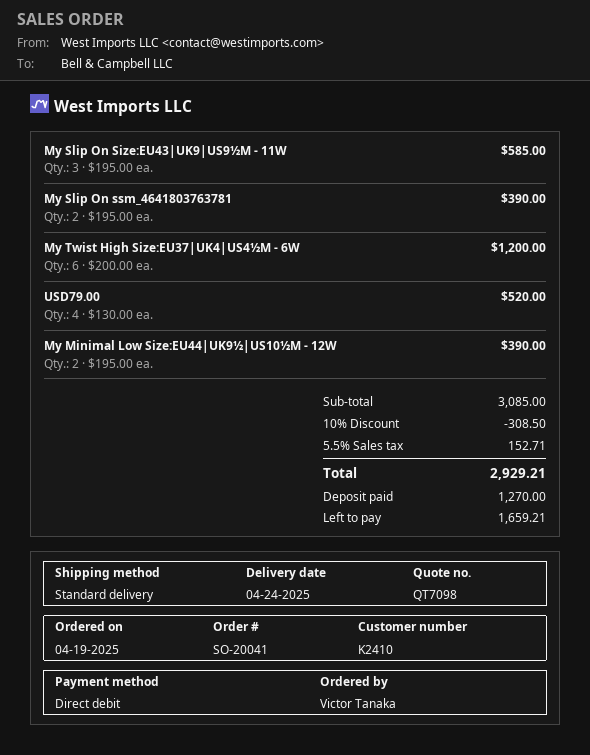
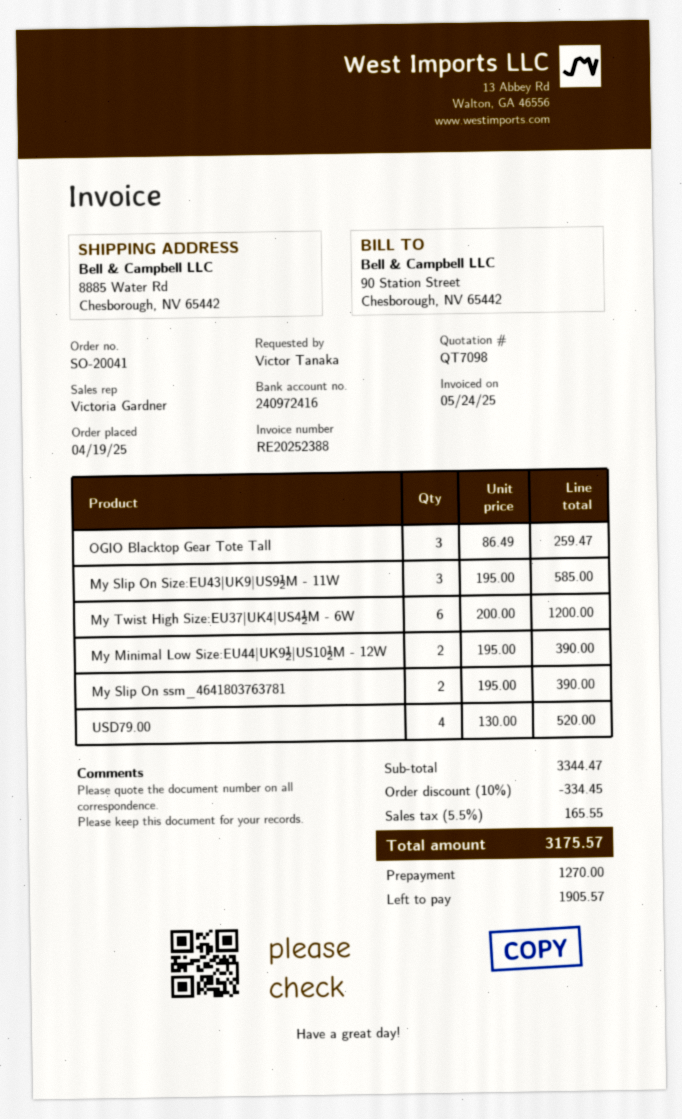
OGIO Blacktop Gear Tote Tall: none -> 3 x 86.49 = 259.47
subtotal: 3085.00 -> 3344.47
discount: 10% = 308.50 -> 10% = 334.45
tax: 5.5% = 152.71 -> 5.5% = 165.55
total: 2929.21 -> 3175.57
balance: 1659.21 -> 1905.57

